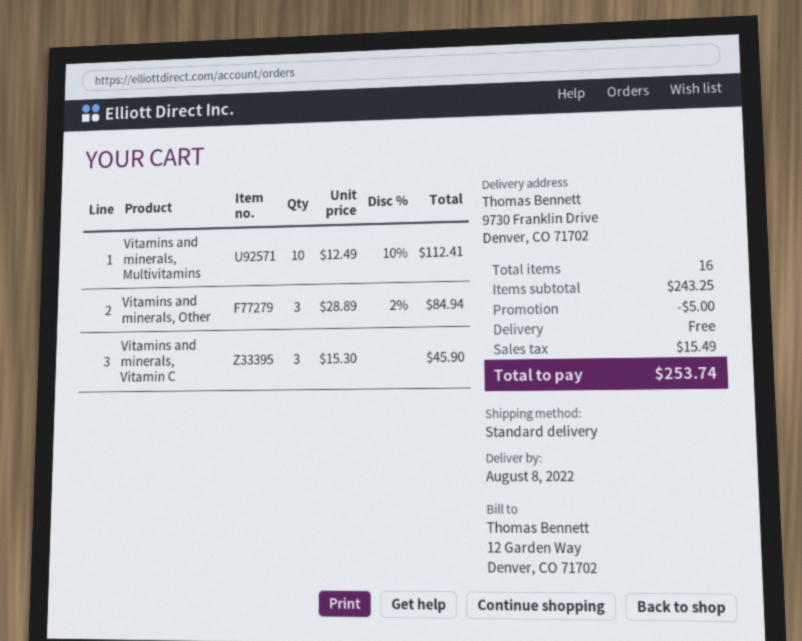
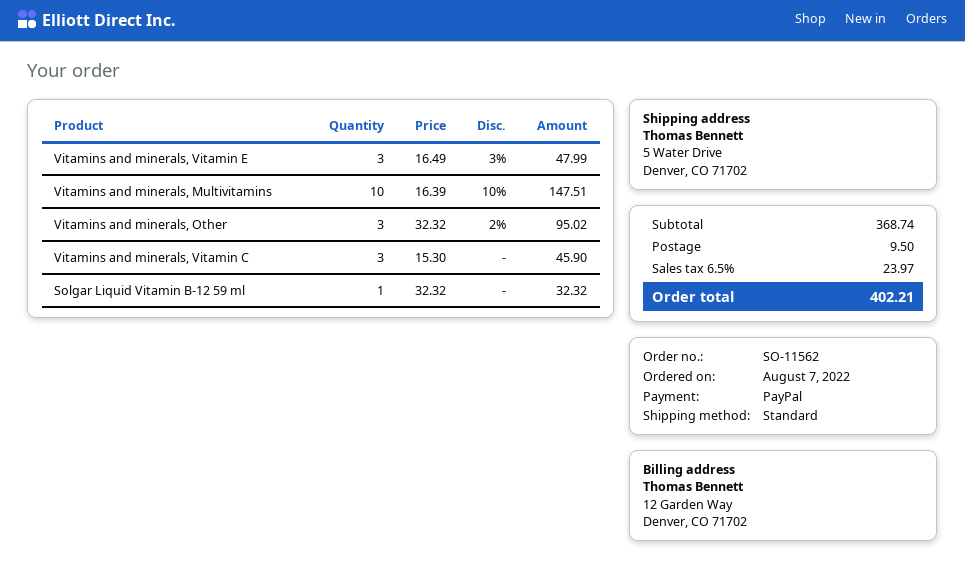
ship to: 9730 Franklin Drive, Denver, CO 71702 -> 5 Water Drive, Denver, CO 71702
Vitamins and minerals, Multivitamins: 10 x 12.49 - 10% = 112.41 -> 10 x 16.39 - 10% = 147.51
Vitamins and minerals, Other: 3 x 28.89 - 2% = 84.94 -> 3 x 32.32 - 2% = 95.02
Vitamins and minerals, Vitamin E: none -> 3 x 16.49 - 3% = 47.99
Solgar Liquid Vitamin B-12 59 ml: none -> 1 x 32.32 = 32.32
subtotal: 243.25 -> 368.74
discount: 5.00 -> none
shipping: 0.00 -> 9.50
tax: 15.49 -> 23.97
total: 253.74 -> 402.21

